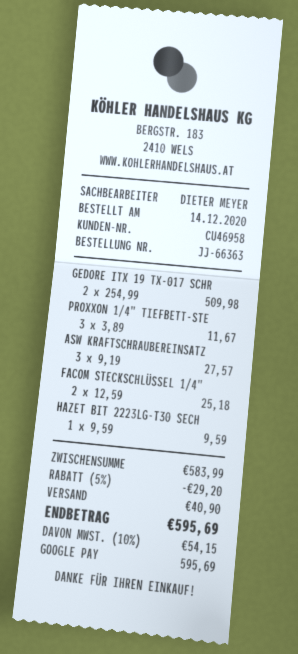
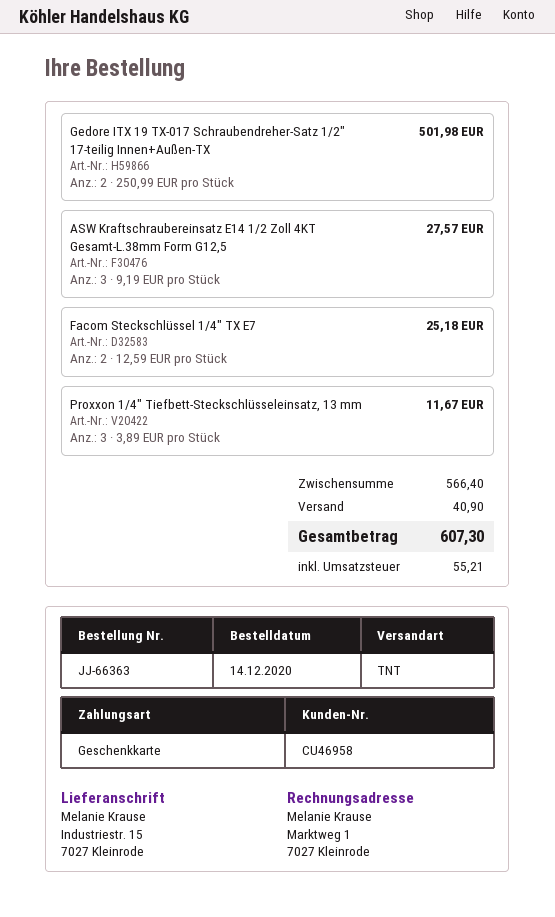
payment method: Google Pay -> gift card
GEDORE ITX 19 TX-017 SCHR: 2 x 254.99 = 509.98 -> 2 x 250.99 = 501.98
HAZET BIT 2223LG-T30 SECH: 1 x 9.59 = 9.59 -> none
subtotal: 583.99 -> 566.40
discount: 5% = 29.20 -> none
tax: 54.15 -> 55.21
total: 595.69 -> 607.30

